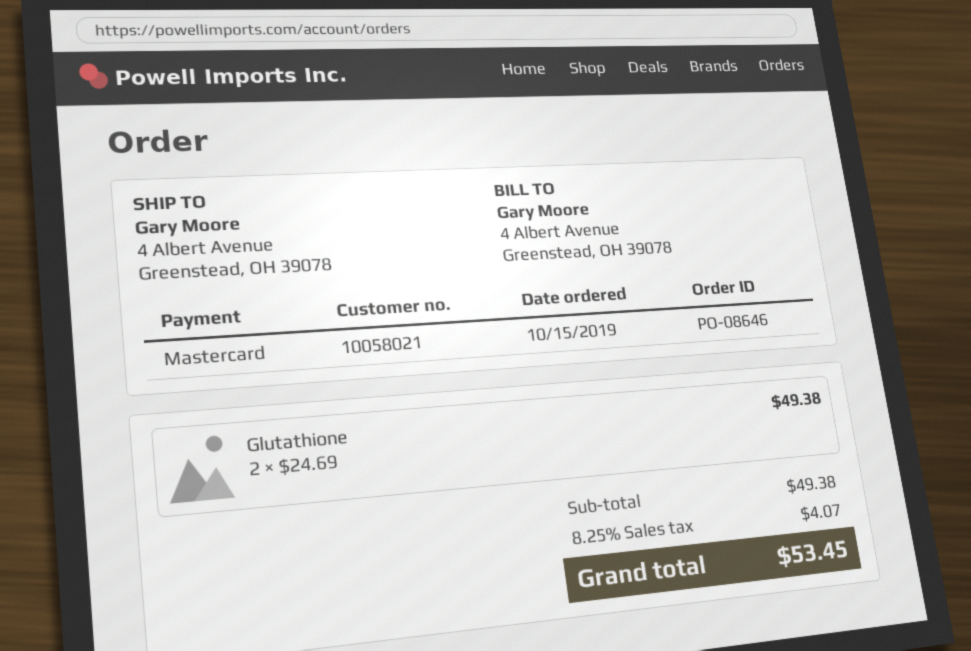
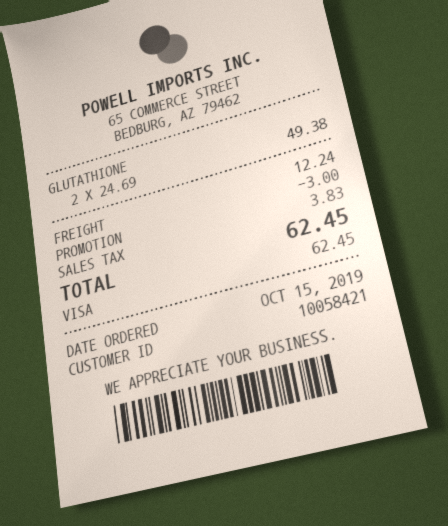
customer number: 10058021 -> 10058421
payment method: Mastercard -> Visa
discount: none -> 3.00
shipping: none -> 12.24
tax: 4.07 -> 3.83
total: 53.45 -> 62.45

